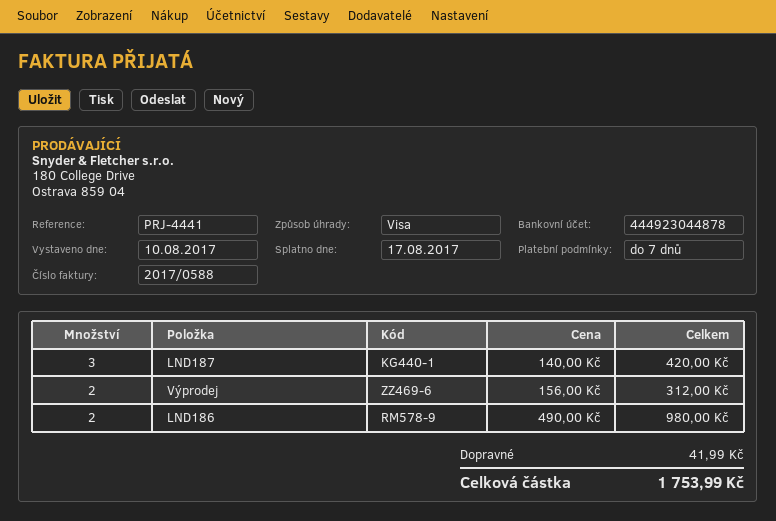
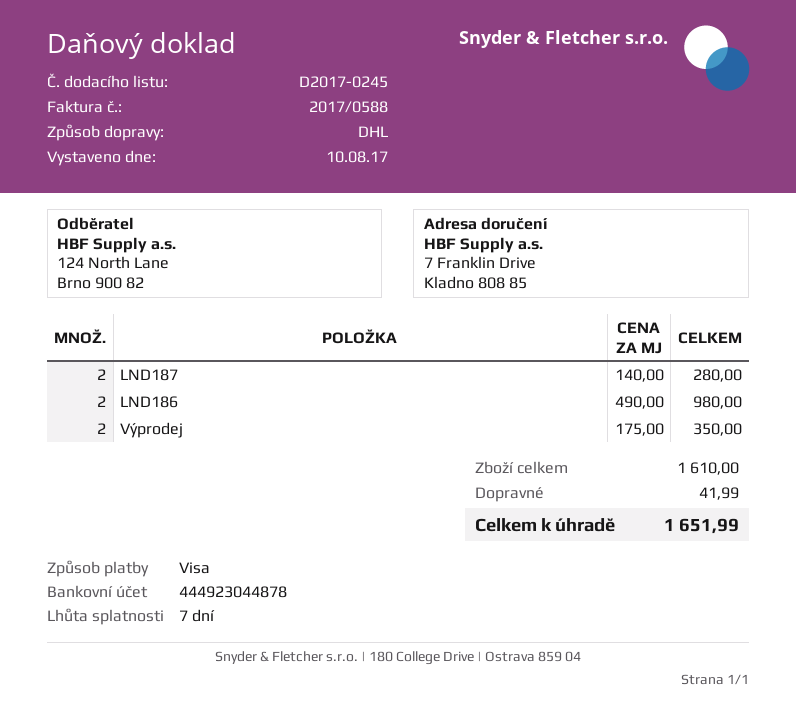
LND187: 3 x 140.00 = 420.00 -> 2 x 140.00 = 280.00
Výprodej: 2 x 156.00 = 312.00 -> 2 x 175.00 = 350.00
total: 1753.99 -> 1651.99

